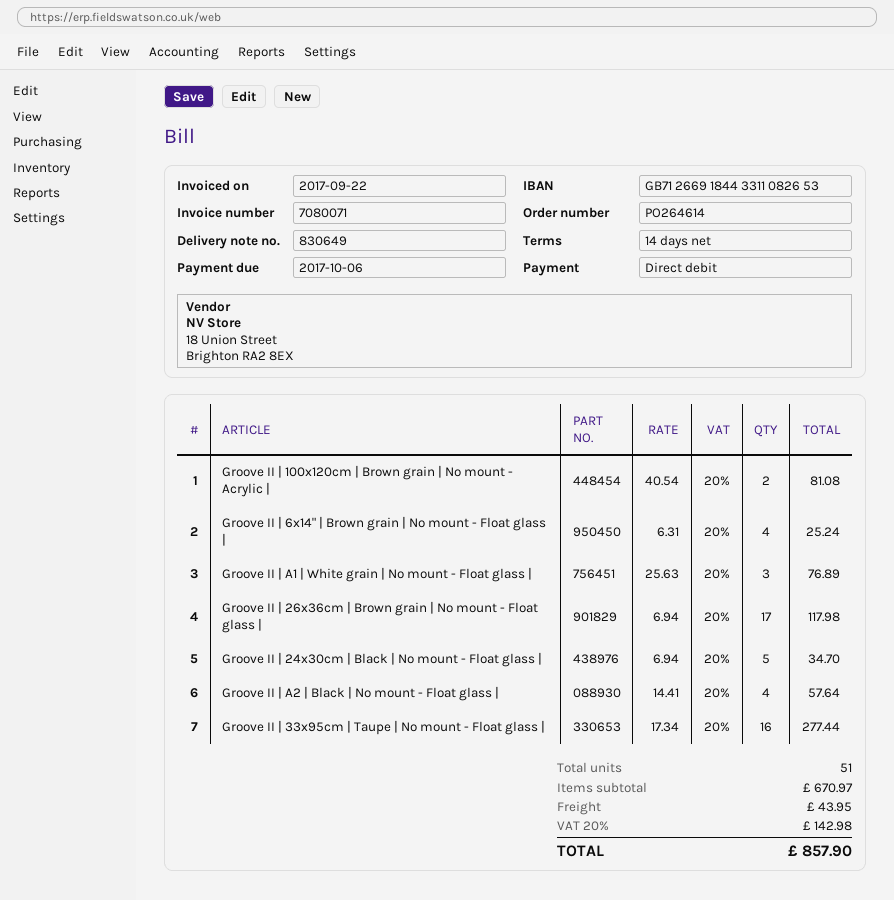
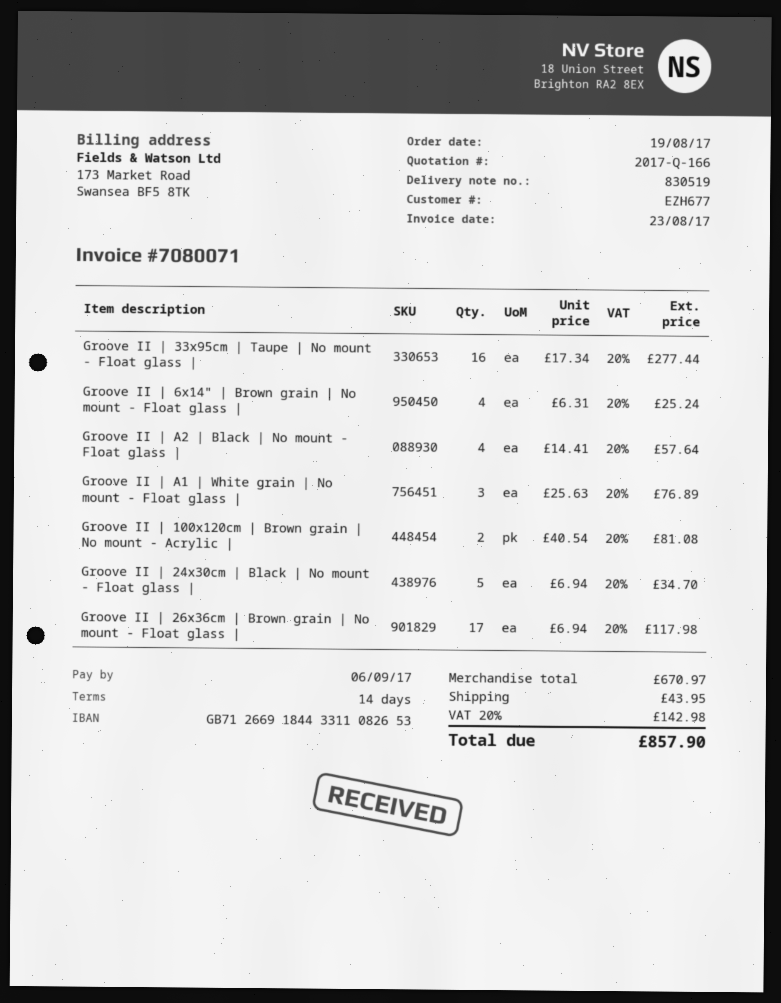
delivery note number: 830649 -> 830519
invoice date: 2017-09-22 -> 2017-08-23
due date: 2017-10-06 -> 2017-09-06

